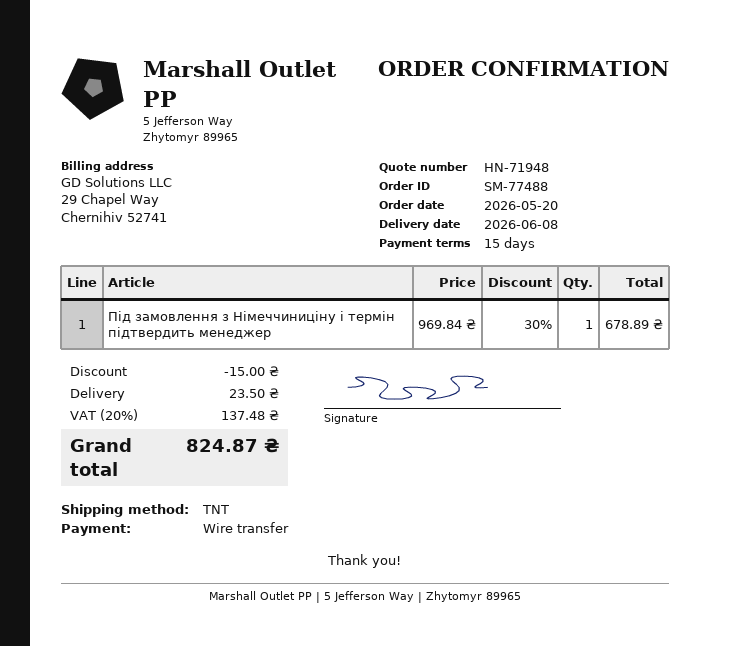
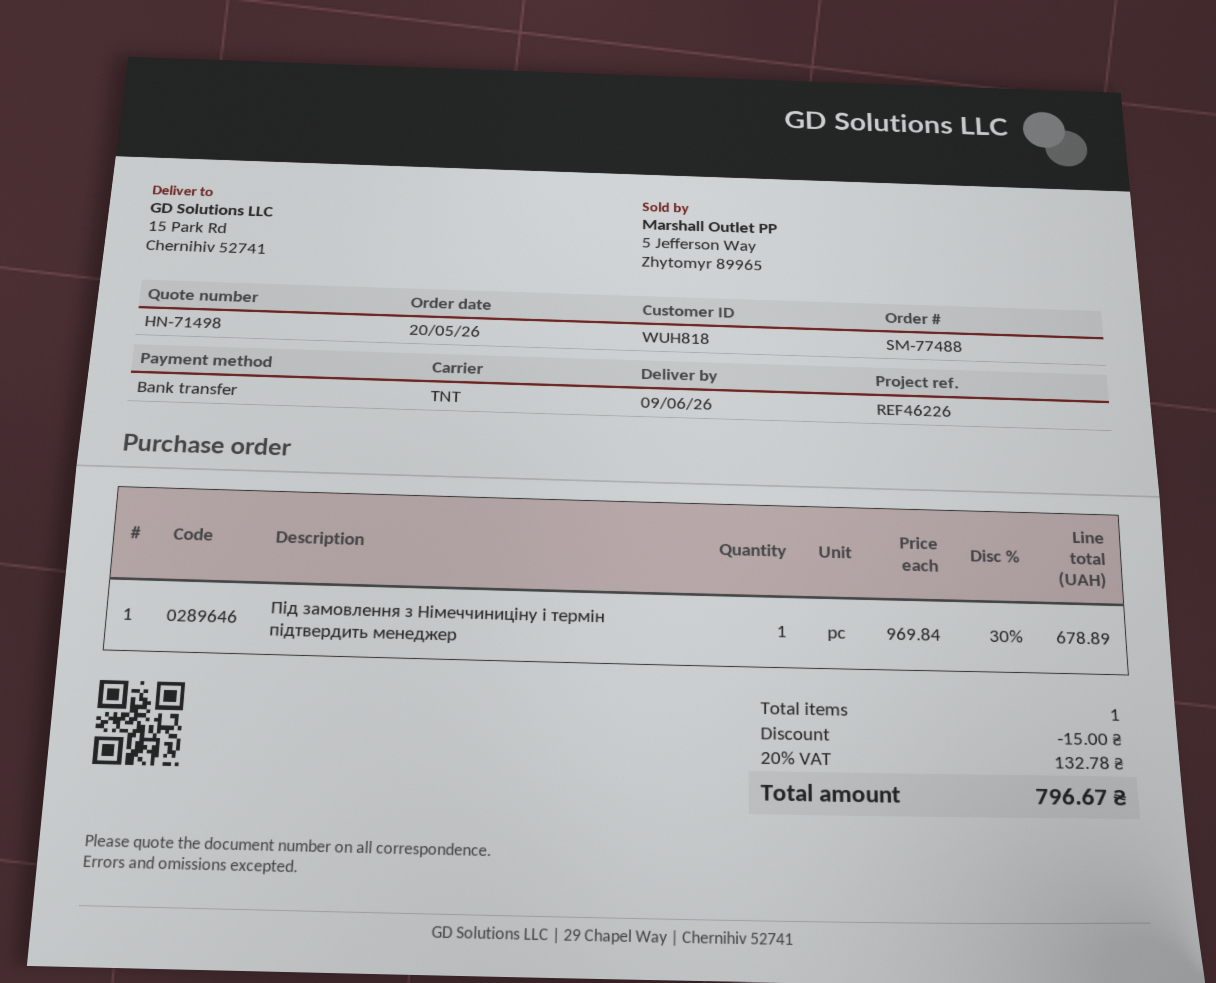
quote number: HN-71948 -> HN-71498
delivery date: 2026-06-08 -> 2026-06-09
shipping: 23.50 -> none
tax: 20% = 137.48 -> 20% = 132.78
total: 824.87 -> 796.67

